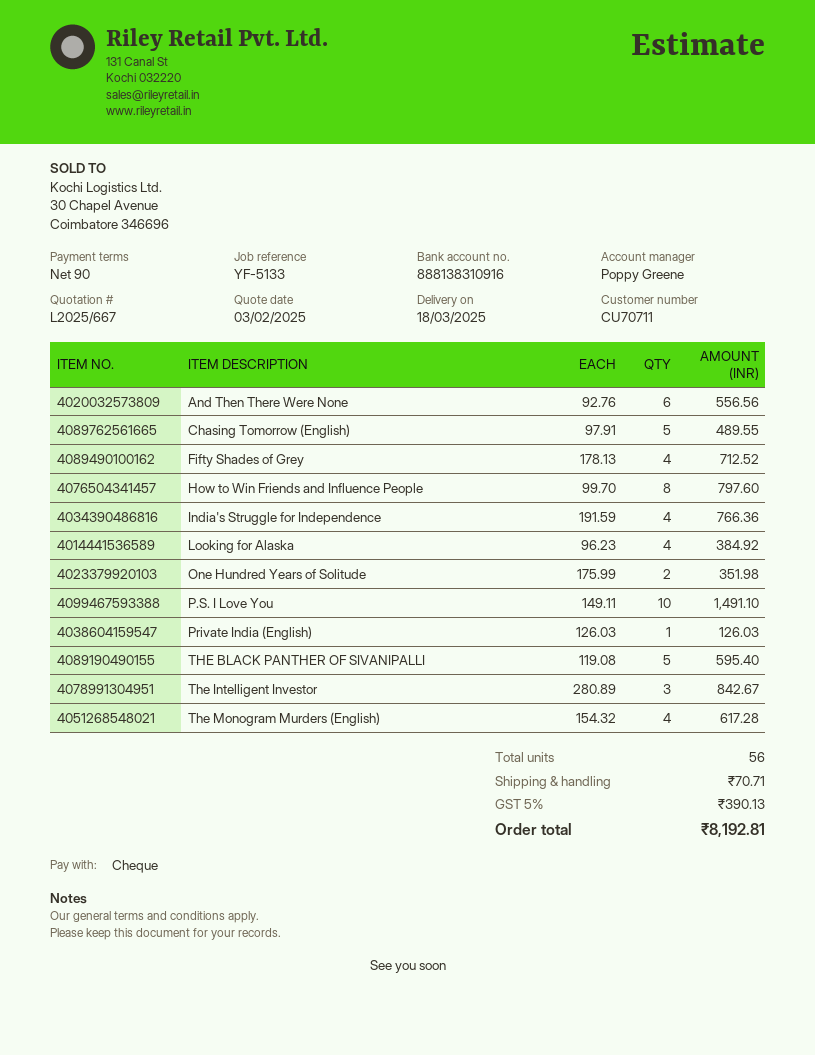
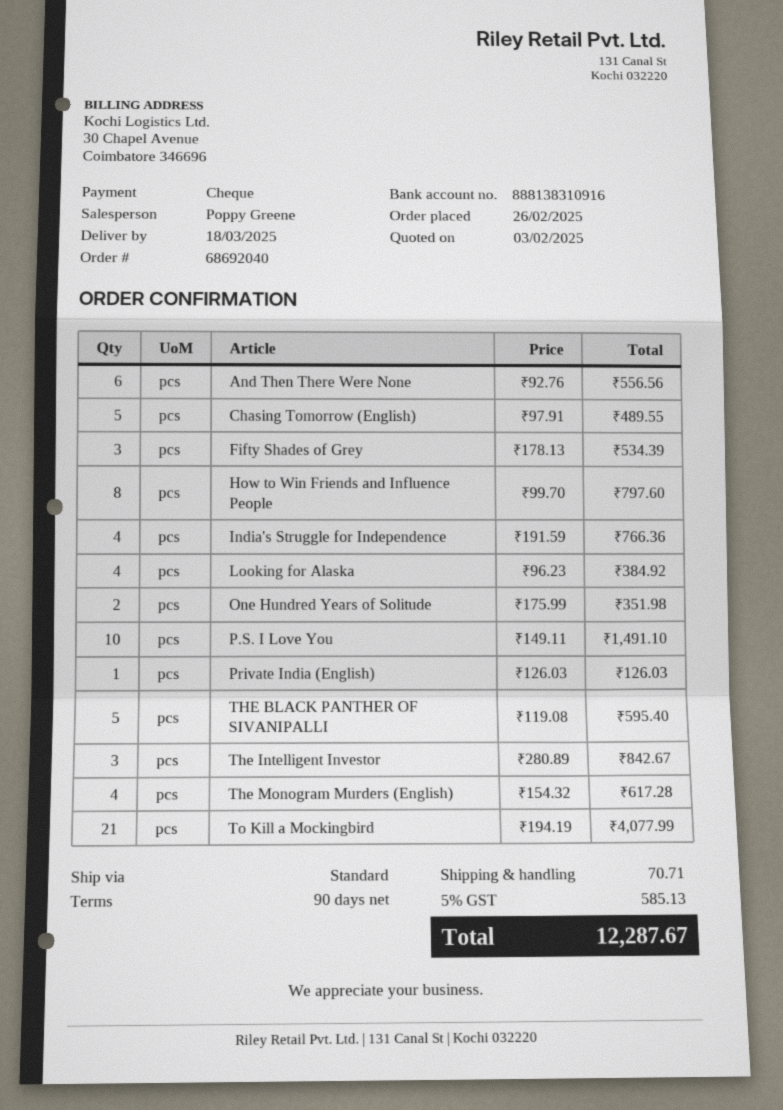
Fifty Shades of Grey: 4 x 178.13 = 712.52 -> 3 x 178.13 = 534.39
To Kill a Mockingbird: none -> 21 x 194.19 = 4077.99
tax: 5% = 390.13 -> 5% = 585.13
total: 8192.81 -> 12287.67

